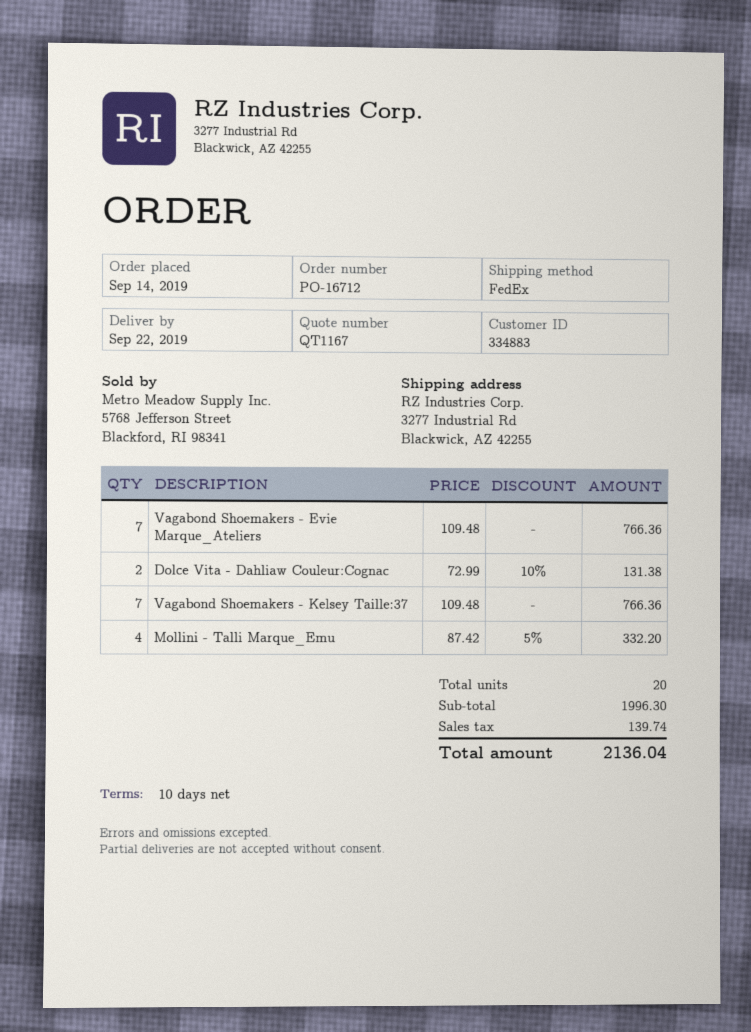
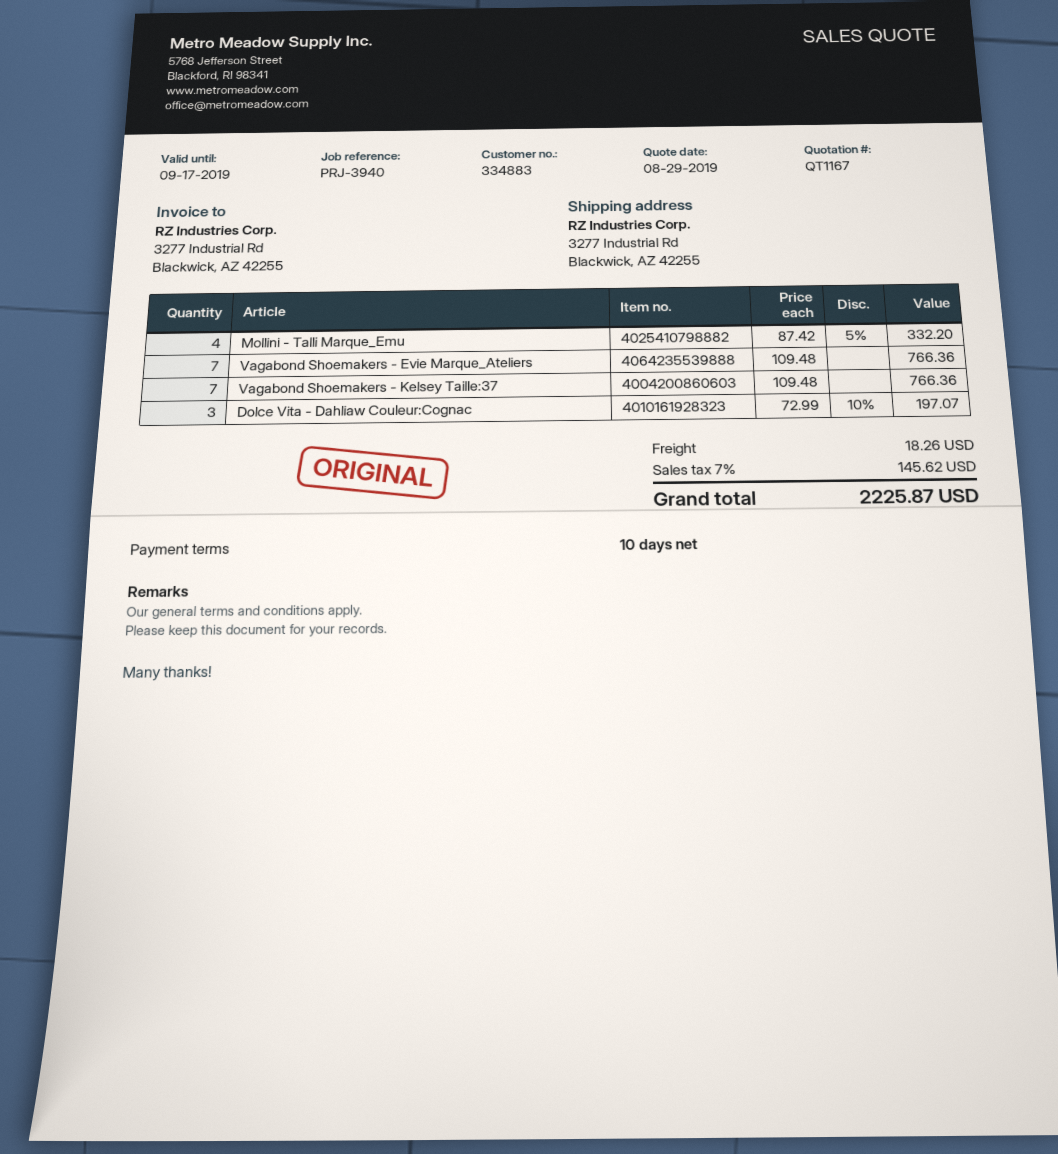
Dolce Vita - Dahliaw Couleur:Cognac: 2 x 72.99 - 10% = 131.38 -> 3 x 72.99 - 10% = 197.07
shipping: none -> 18.26
tax: 139.74 -> 145.62
total: 2136.04 -> 2225.87

